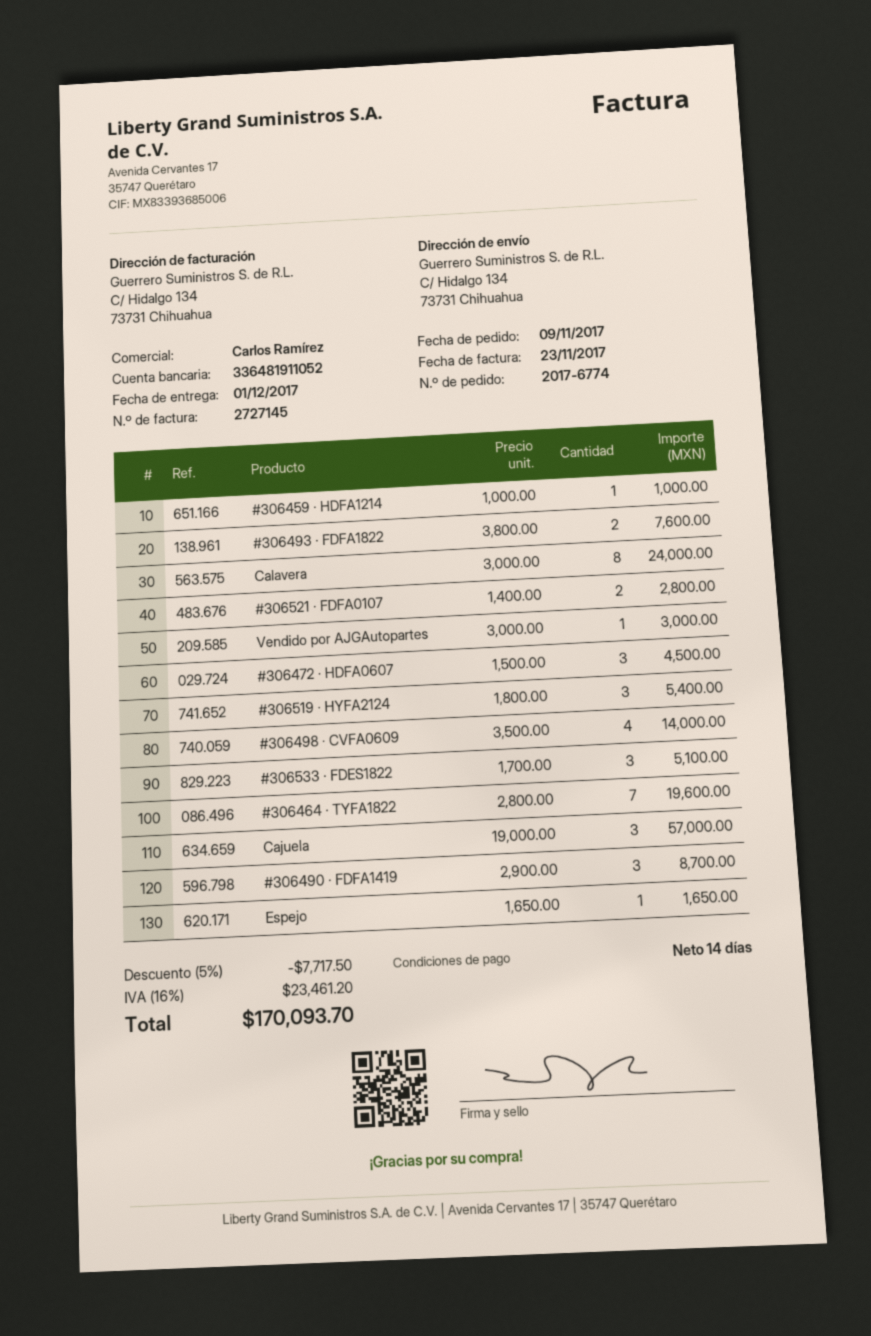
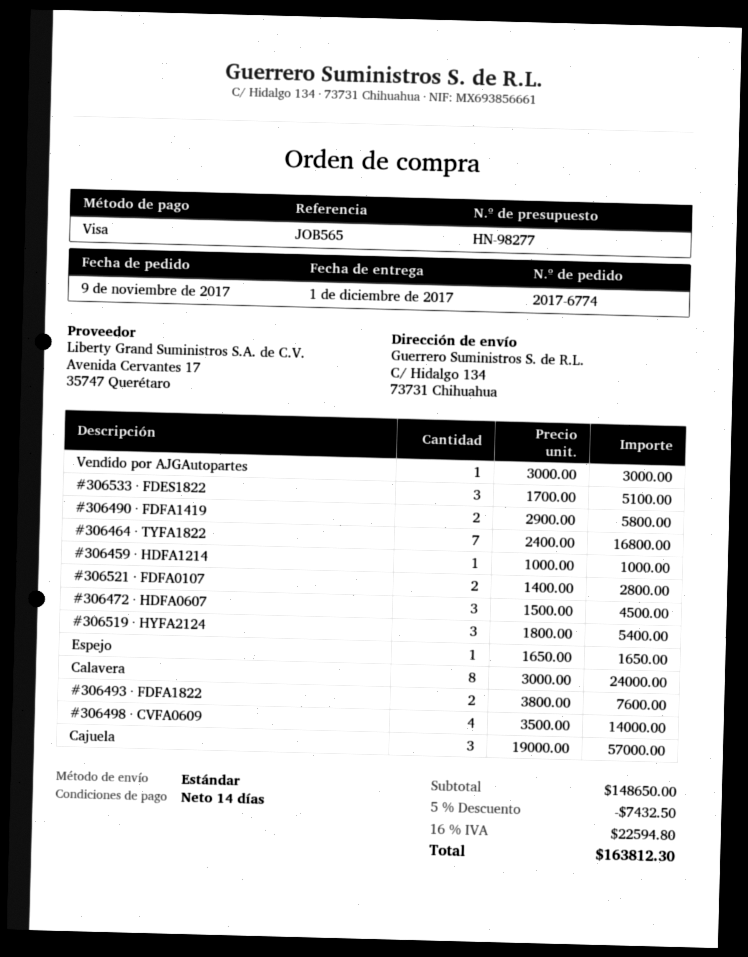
#306464 · TYFA1822: 7 x 2800.00 = 19600.00 -> 7 x 2400.00 = 16800.00
#306490 · FDFA1419: 3 x 2900.00 = 8700.00 -> 2 x 2900.00 = 5800.00
discount: 5% = 7717.50 -> 5% = 7432.50
tax: 16% = 23461.20 -> 16% = 22594.80
total: 170093.70 -> 163812.30

